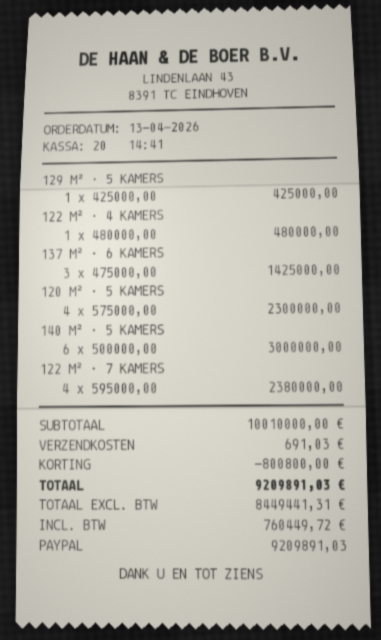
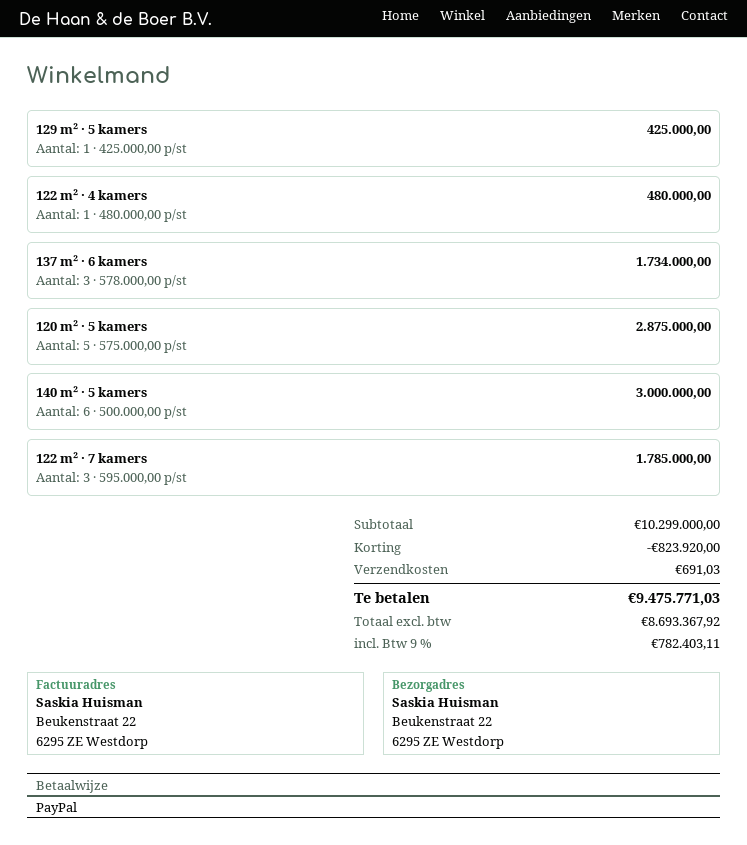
137 M² · 6 KAMERS: 3 x 475000.00 = 1425000.00 -> 3 x 578000.00 = 1734000.00
120 M² · 5 KAMERS: 4 x 575000.00 = 2300000.00 -> 5 x 575000.00 = 2875000.00
122 M² · 7 KAMERS: 4 x 595000.00 = 2380000.00 -> 3 x 595000.00 = 1785000.00
subtotal: 10010000.00 -> 10299000.00
discount: 800800.00 -> 823920.00
net: 8449441.31 -> 8693367.92
tax: 760449.72 -> 782403.11
total: 9209891.03 -> 9475771.03

